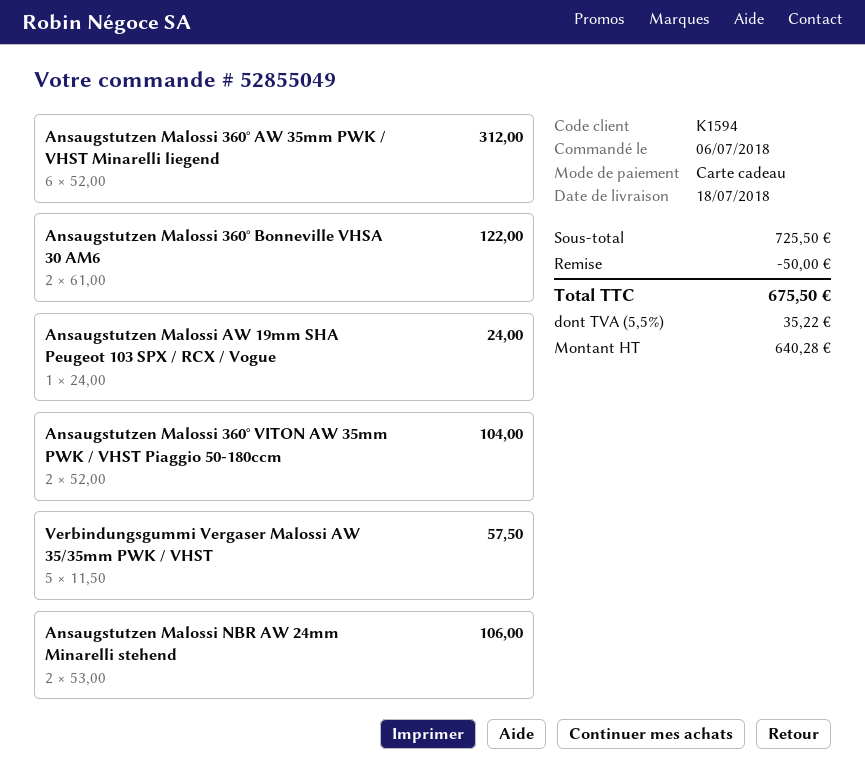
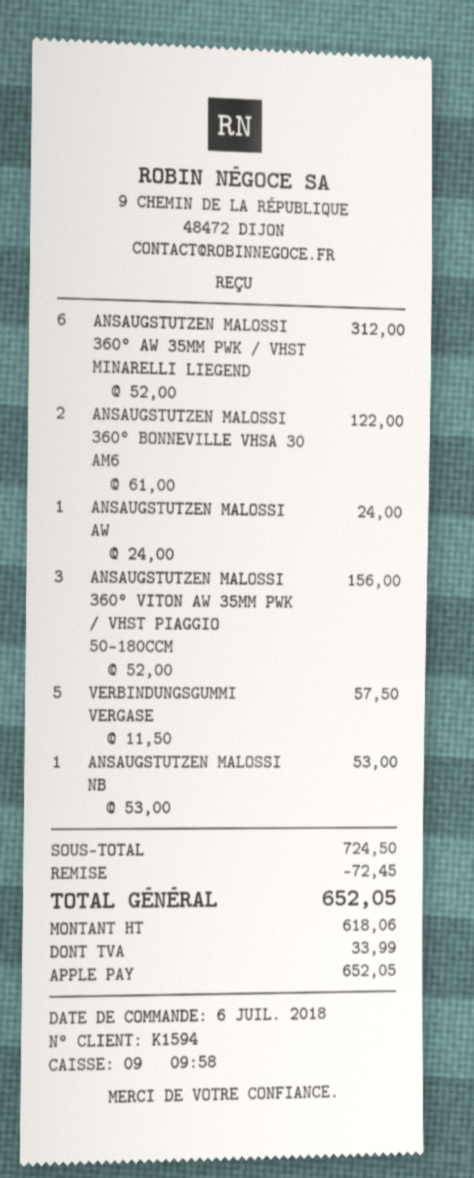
payment method: gift card -> Apple Pay
Ansaugstutzen Malossi 360° VITON AW 35mm PWK / VHST Piaggio 50-180ccm: 2 x 52.00 = 104.00 -> 3 x 52.00 = 156.00
Ansaugstutzen Malossi NBR AW 24mm Minarelli stehend: 2 x 53.00 = 106.00 -> 1 x 53.00 = 53.00
subtotal: 725.50 -> 724.50
discount: 50.00 -> 72.45
net: 640.28 -> 618.06
tax: 35.22 -> 33.99
total: 675.50 -> 652.05

